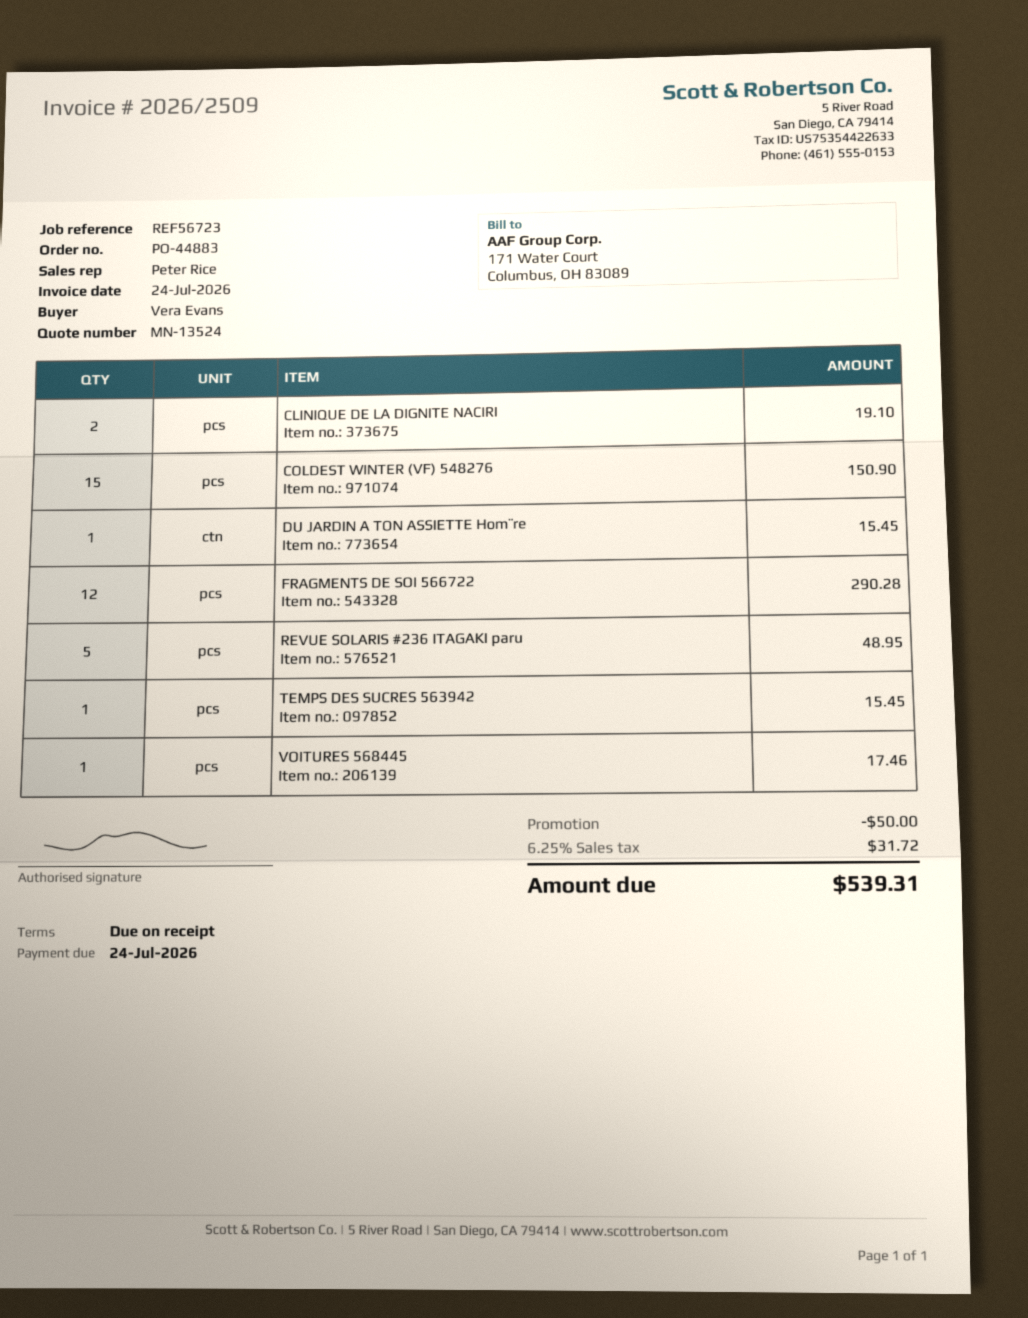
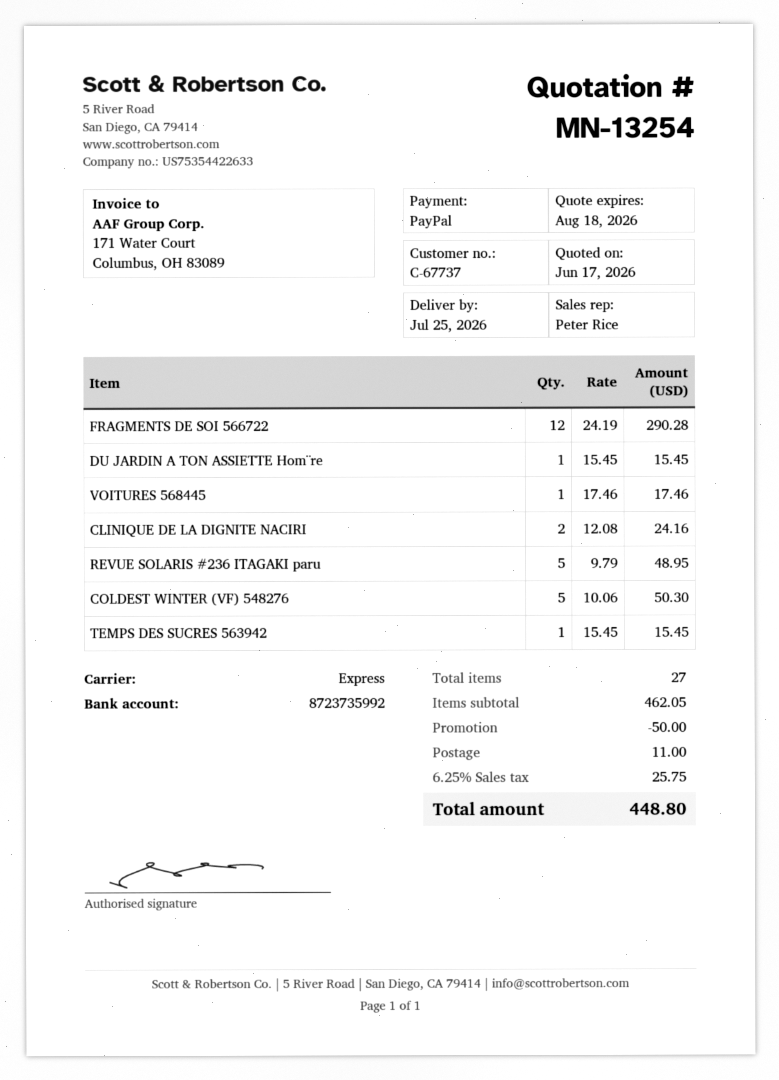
quote number: MN-13524 -> MN-13254
CLINIQUE DE LA DIGNITE NACIRI: 2 for 19.10 -> 2 for 24.16
COLDEST WINTER (VF) 548276: 15 for 150.90 -> 5 for 50.30
shipping: none -> 11.00
tax: 6.25% = 31.72 -> 6.25% = 25.75
total: 539.31 -> 448.80

